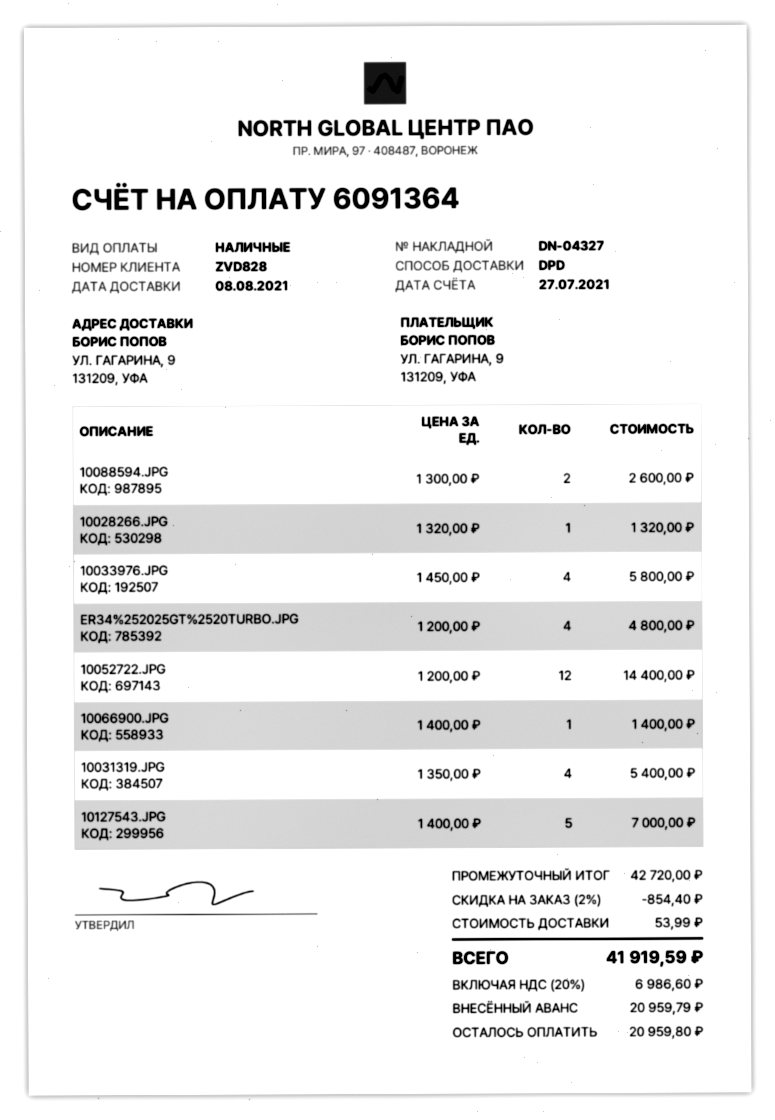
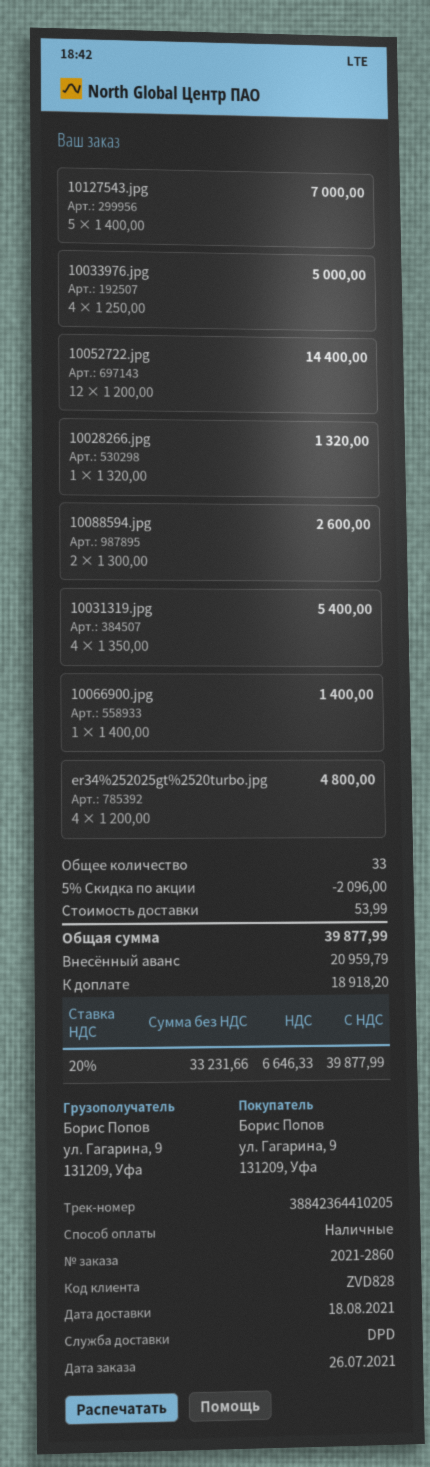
delivery date: 2021-08-08 -> 2021-08-18
10033976.JPG: 4 x 1450.00 = 5800.00 -> 4 x 1250.00 = 5000.00
discount: 2% = 854.40 -> 5% = 2096.00
tax: 20% = 6986.60 -> 20% = 6646.33
total: 41919.59 -> 39877.99
balance: 20959.80 -> 18918.20

